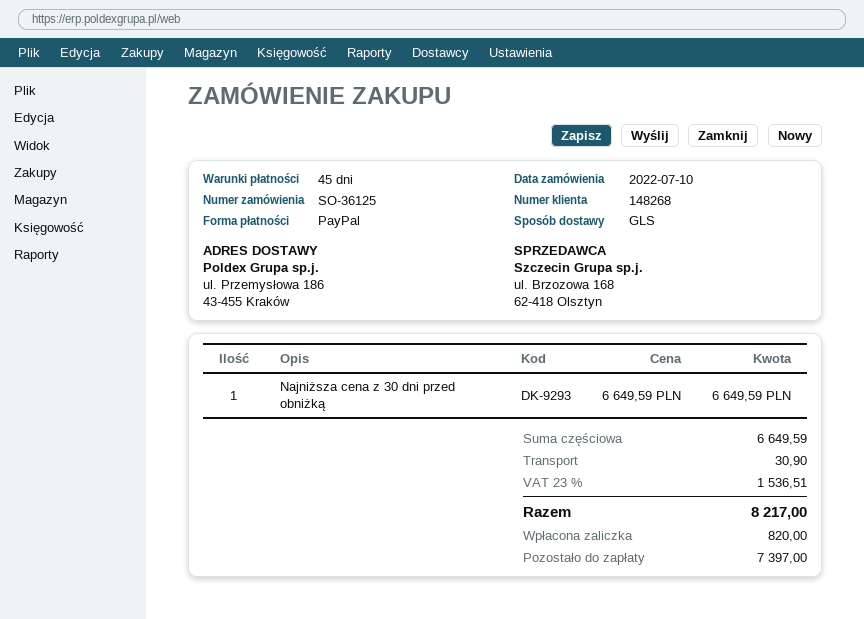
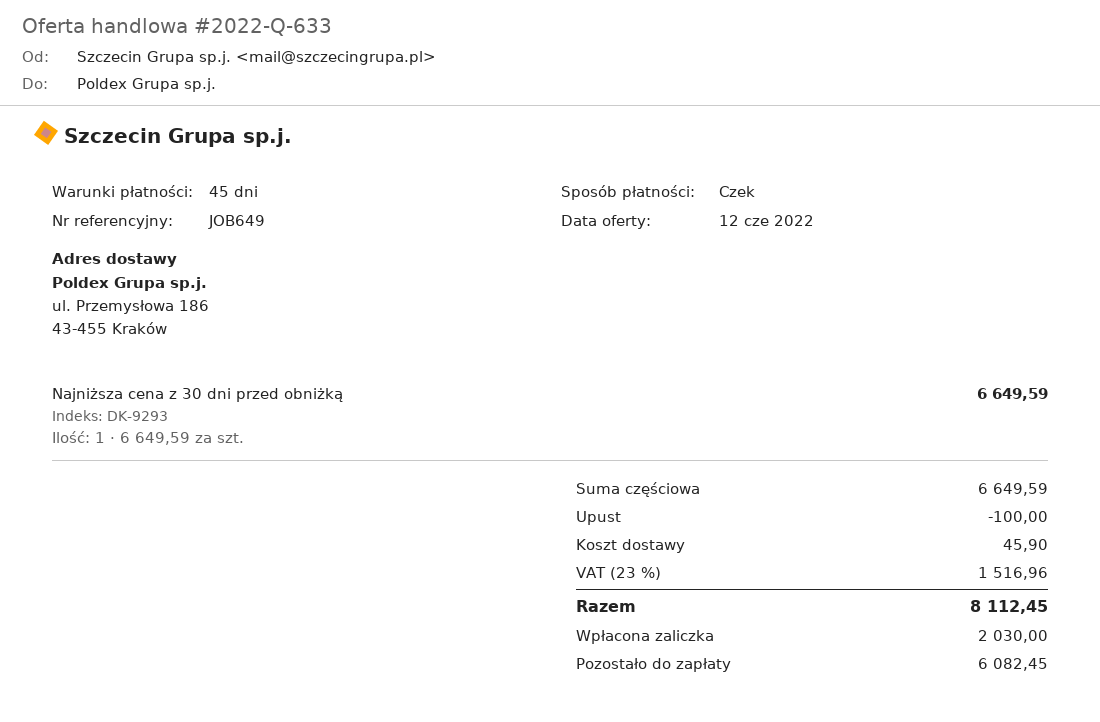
payment method: PayPal -> cheque
discount: none -> 100.00
shipping: 30.90 -> 45.90
tax: 23% = 1536.51 -> 23% = 1516.96
total: 8217.00 -> 8112.45
deposit: 820.00 -> 2030.00
balance: 7397.00 -> 6082.45

